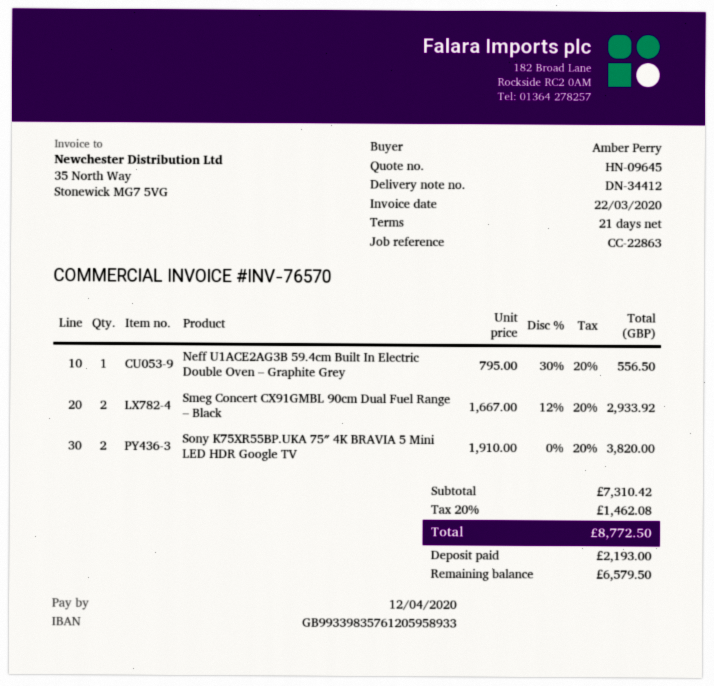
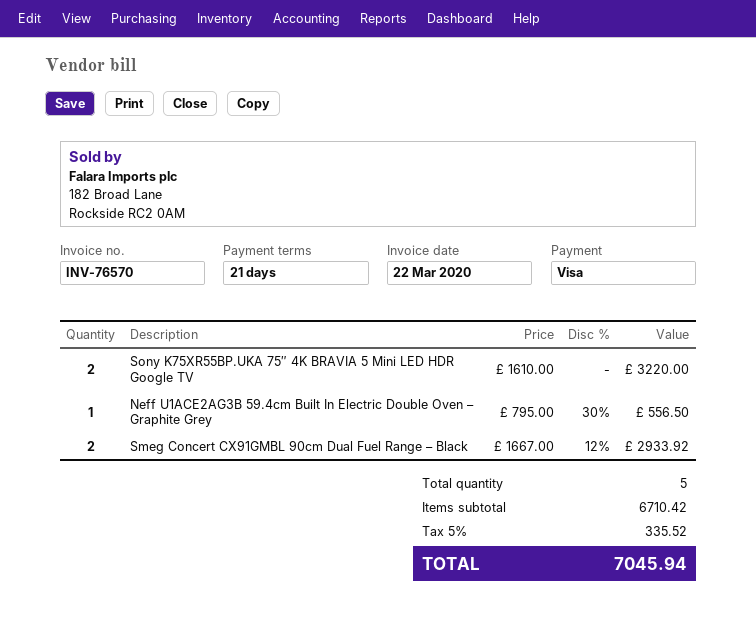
Sony K75XR55BP.UKA 75″ 4K BRAVIA 5 Mini LED HDR Google TV: 2 x 1910.00 = 3820.00 -> 2 x 1610.00 = 3220.00
subtotal: 7310.42 -> 6710.42
tax: 20% = 1462.08 -> 5% = 335.52
total: 8772.50 -> 7045.94

